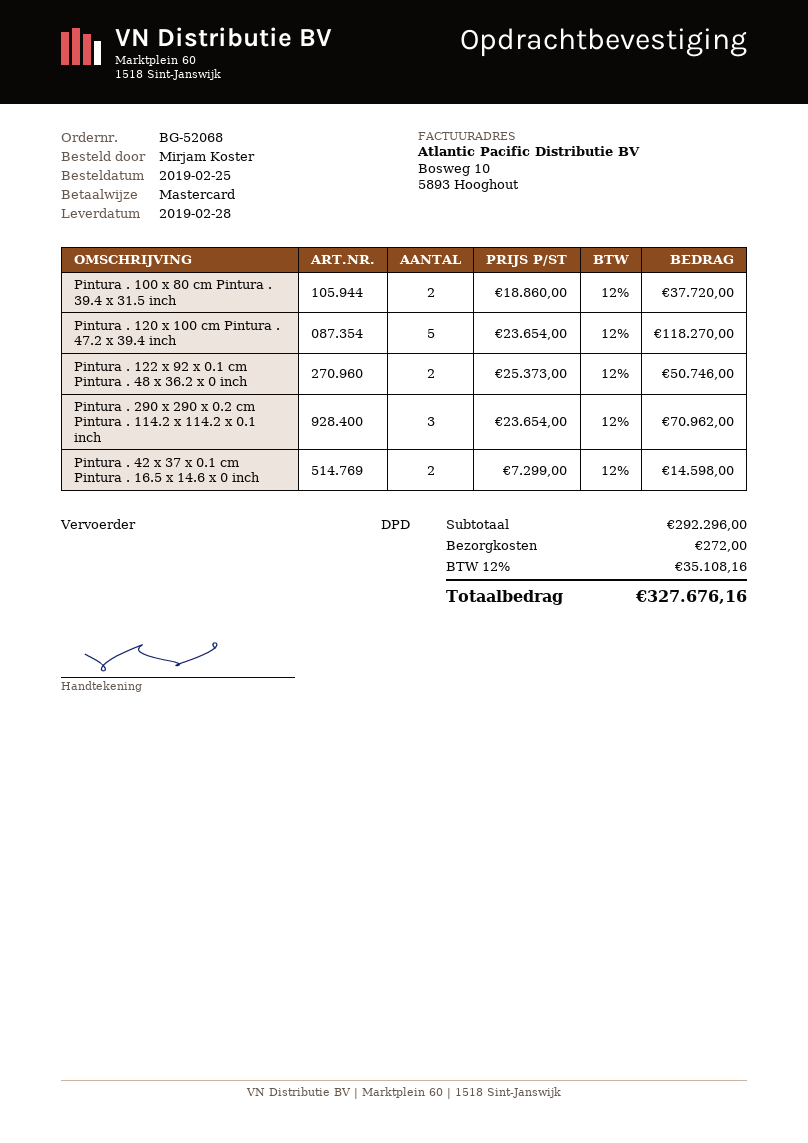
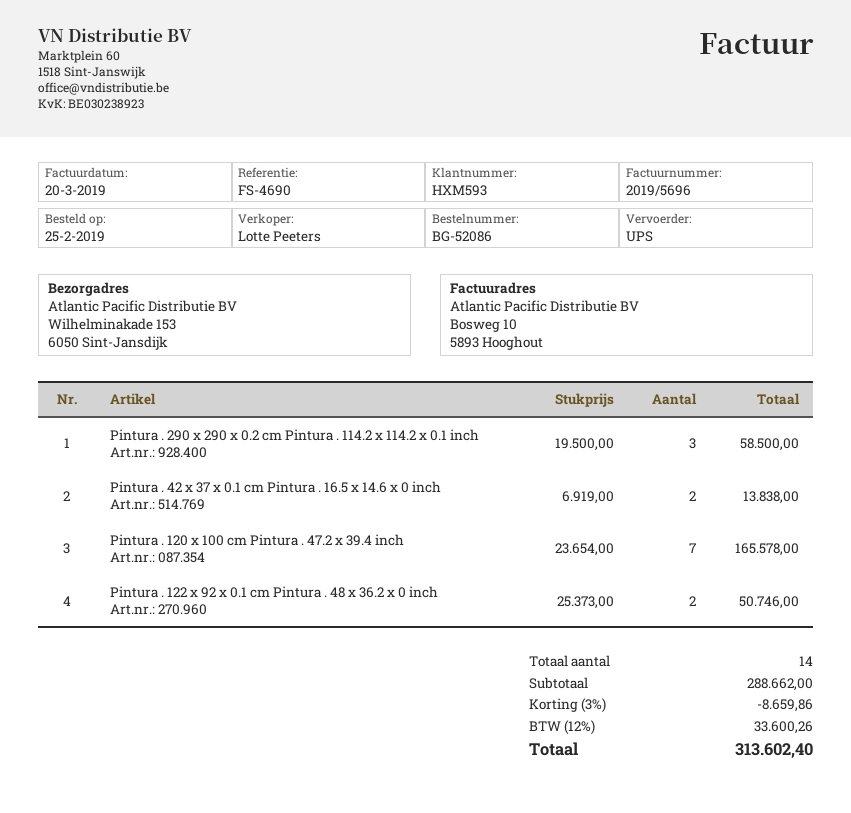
order number: BG-52068 -> BG-52086
shipping method: DPD -> UPS
Pintura . 100 x 80 cm Pintura . 39.4 x 31.5 inch: 2 x 18860.00 = 37720.00 -> none
Pintura . 120 x 100 cm Pintura . 47.2 x 39.4 inch: 5 x 23654.00 = 118270.00 -> 7 x 23654.00 = 165578.00
Pintura . 290 x 290 x 0.2 cm Pintura . 114.2 x 114.2 x 0.1 inch: 3 x 23654.00 = 70962.00 -> 3 x 19500.00 = 58500.00
Pintura . 42 x 37 x 0.1 cm Pintura . 16.5 x 14.6 x 0 inch: 2 x 7299.00 = 14598.00 -> 2 x 6919.00 = 13838.00
subtotal: 292296.00 -> 288662.00
discount: none -> 3% = 8659.86
shipping: 272.00 -> none
tax: 12% = 35108.16 -> 12% = 33600.26
total: 327676.16 -> 313602.40

